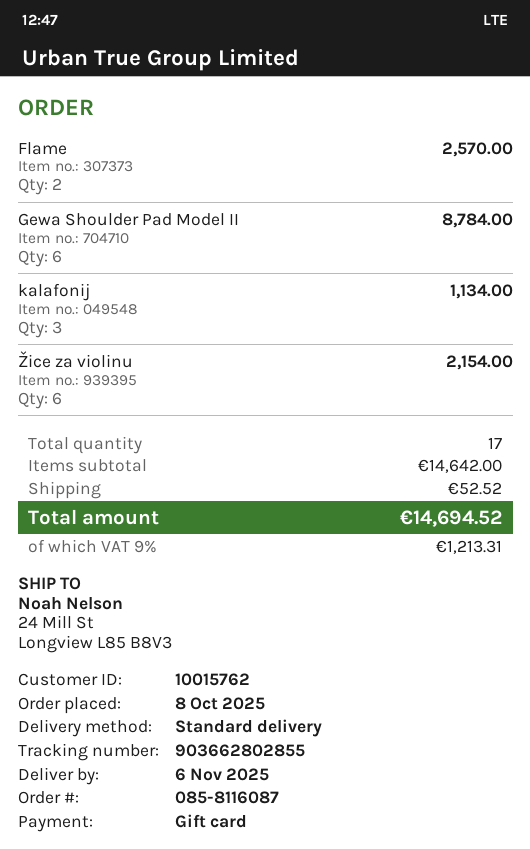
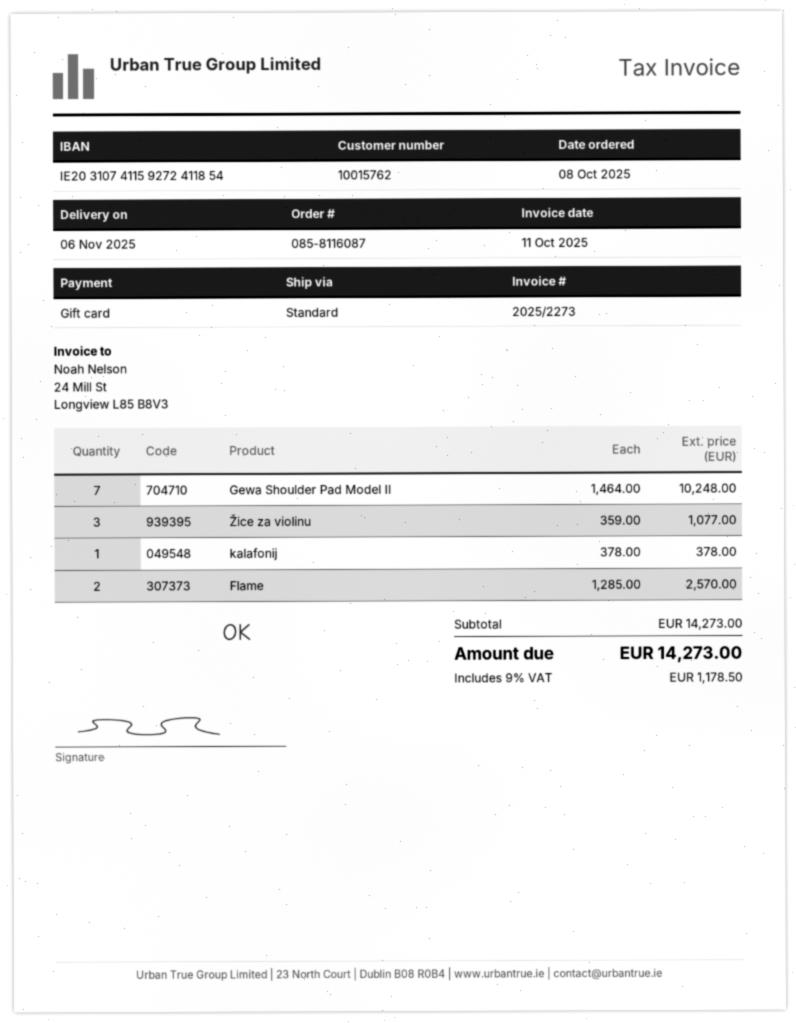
Gewa Shoulder Pad Model II: 6 for 8784.00 -> 7 for 10248.00
kalafonij: 3 for 1134.00 -> 1 for 378.00
Žice za violinu: 6 for 2154.00 -> 3 for 1077.00
subtotal: 14642.00 -> 14273.00
shipping: 52.52 -> none
tax: 9% = 1213.31 -> 9% = 1178.50
total: 14694.52 -> 14273.00

